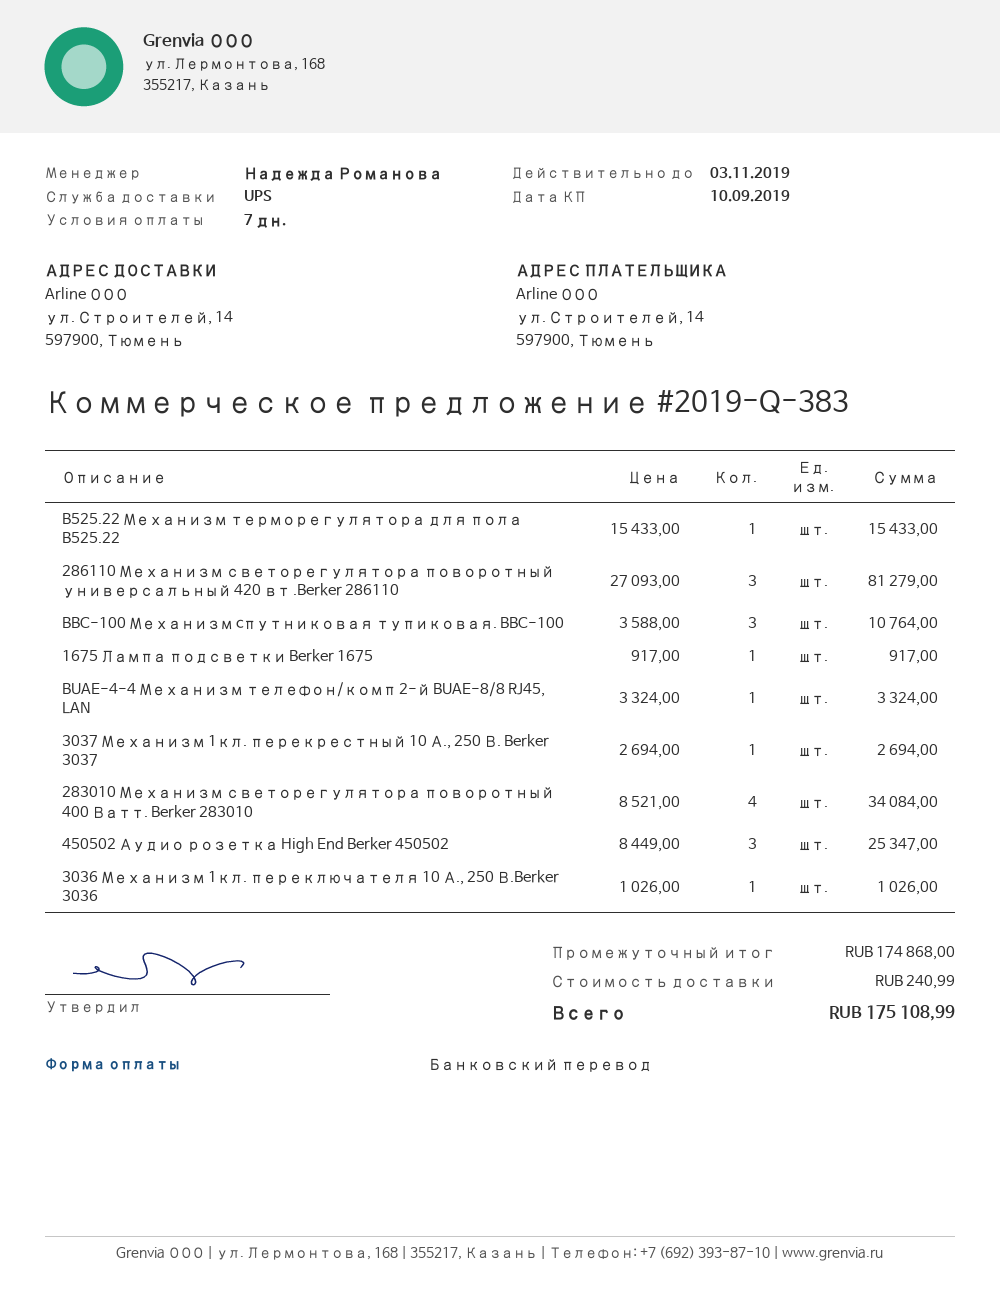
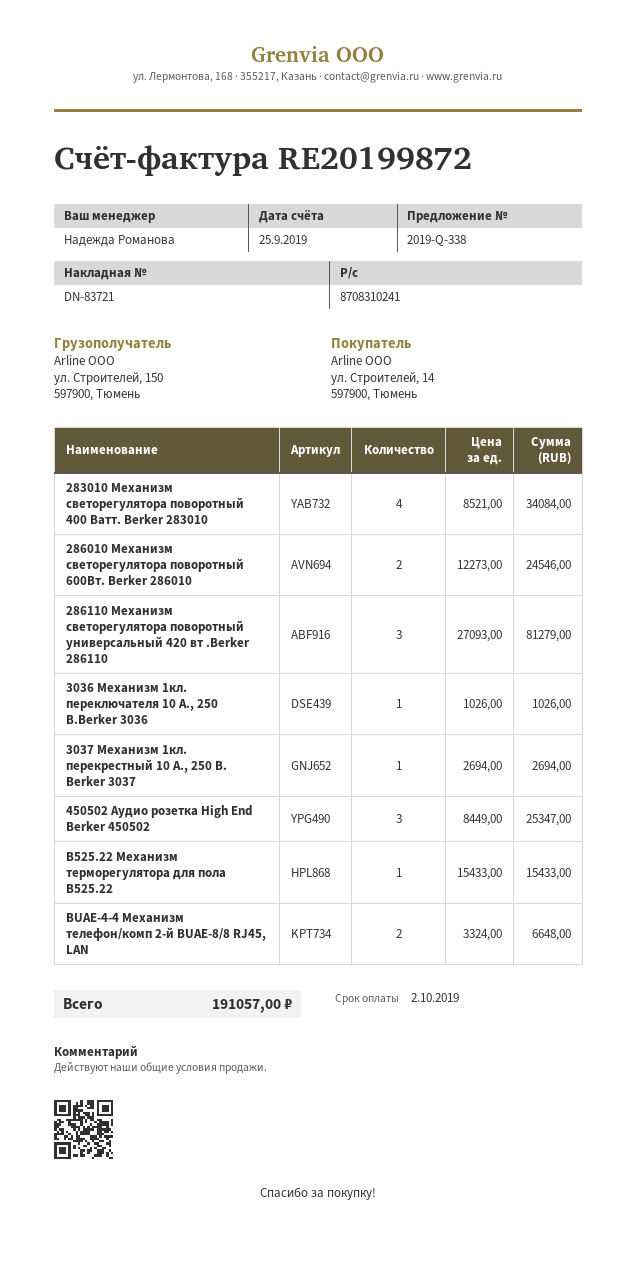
quote number: 2019-Q-383 -> 2019-Q-338
ship to: ул. Строителей, 14, 597900, Тюмень -> ул. Строителей, 150, 597900, Тюмень
BBC-100 Механизм cпутниковая тупиковая. BBC-100: 3 x 3588.00 = 10764.00 -> none
1675 Лампа подсветки Berker 1675: 1 x 917.00 = 917.00 -> none
BUAE-4-4 Механизм телефон/комп 2-й BUAE-8/8 RJ45, LAN: 1 x 3324.00 = 3324.00 -> 2 x 3324.00 = 6648.00
286010 Механизм светорегулятора поворотный 600Вт. Berker 286010: none -> 2 x 12273.00 = 24546.00
shipping: 240.99 -> none
total: 175108.99 -> 191057.00

